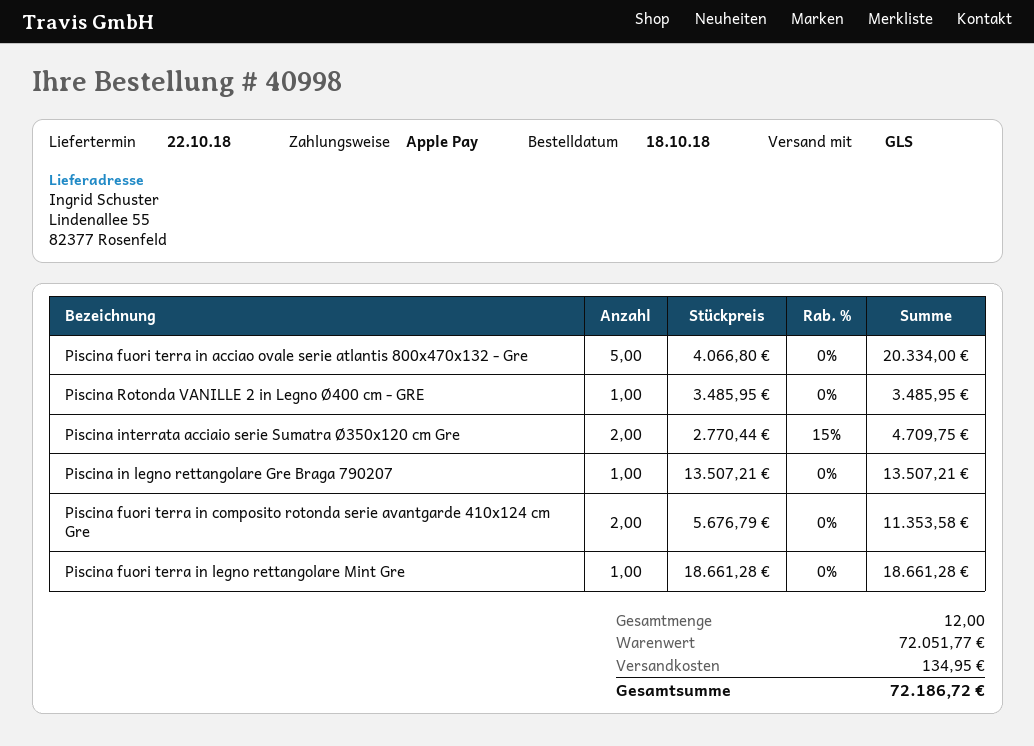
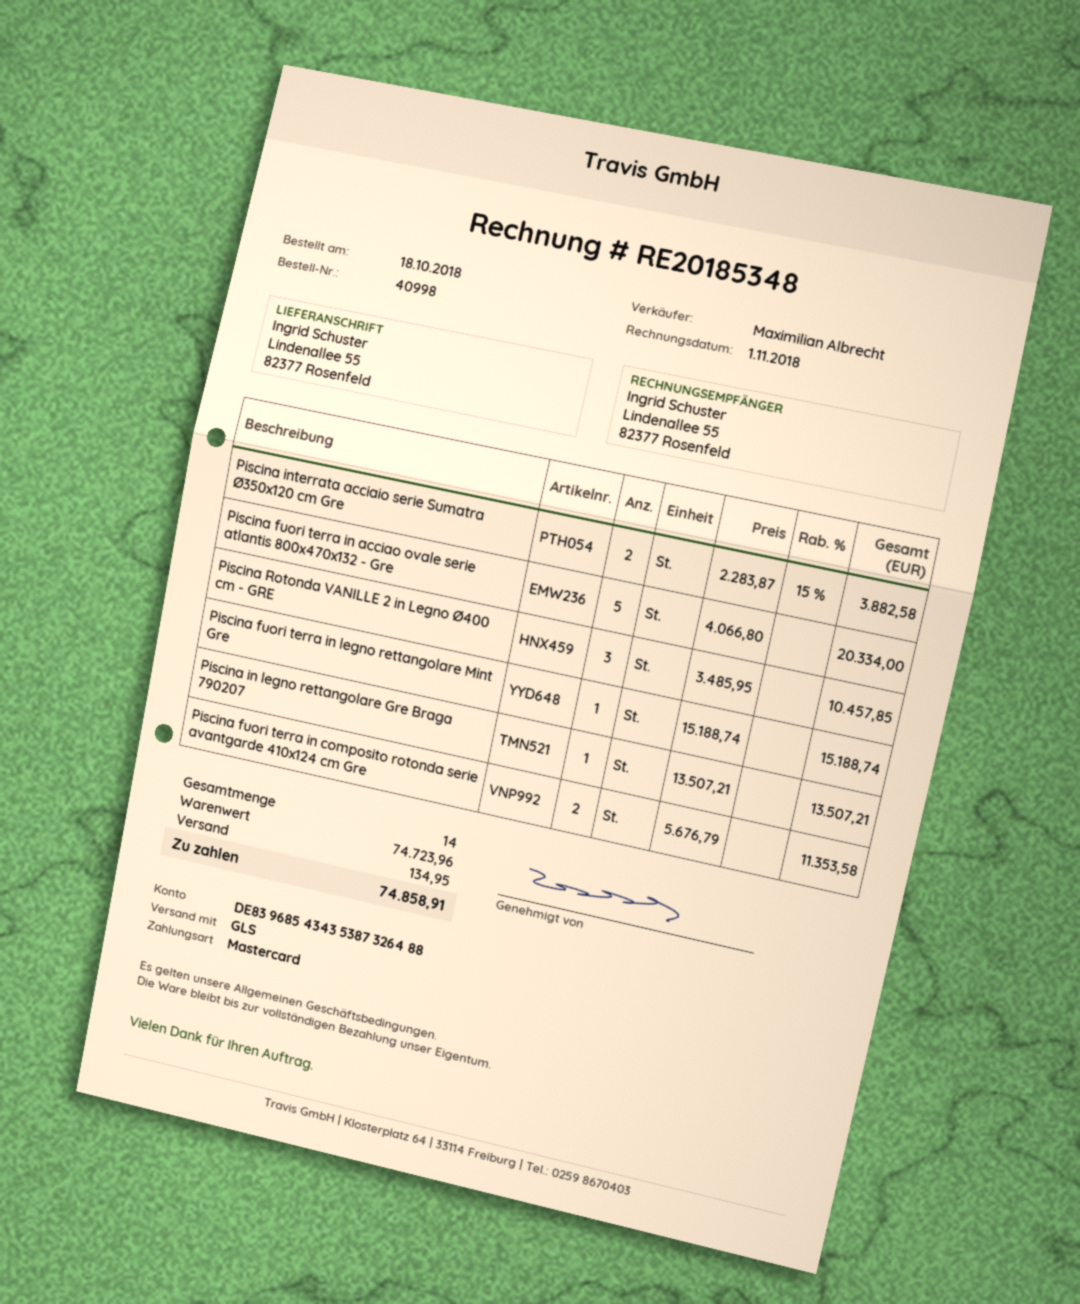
payment method: Apple Pay -> Mastercard
Piscina Rotonda VANILLE 2 in Legno Ø400 cm - GRE: 1 x 3485.95 = 3485.95 -> 3 x 3485.95 = 10457.85
Piscina interrata acciaio serie Sumatra Ø350x120 cm Gre: 2 x 2770.44 - 15% = 4709.75 -> 2 x 2283.87 - 15% = 3882.58
Piscina fuori terra in legno rettangolare Mint Gre: 1 x 18661.28 = 18661.28 -> 1 x 15188.74 = 15188.74
total quantity: 12 -> 14
subtotal: 72051.77 -> 74723.96
total: 72186.72 -> 74858.91

